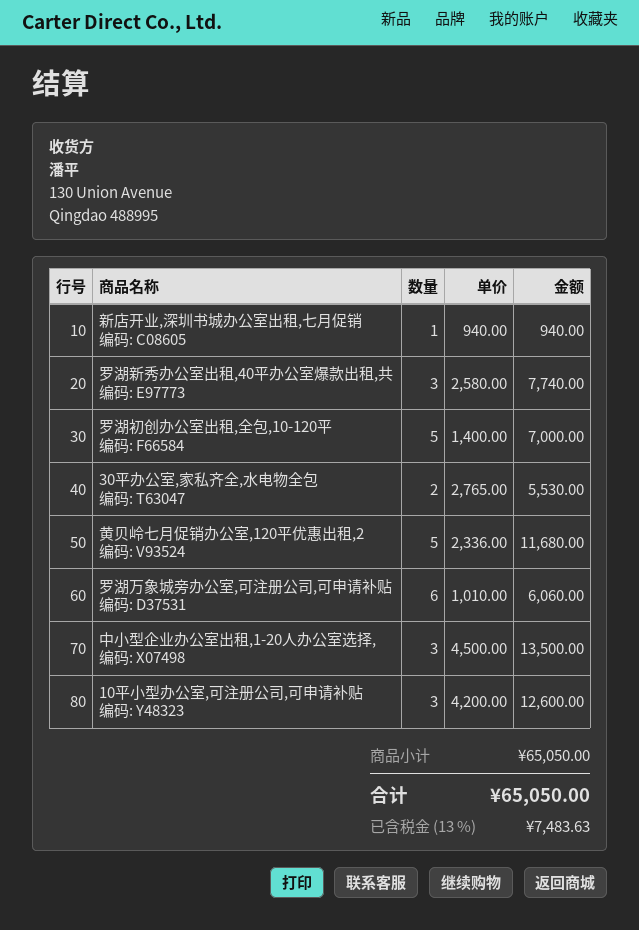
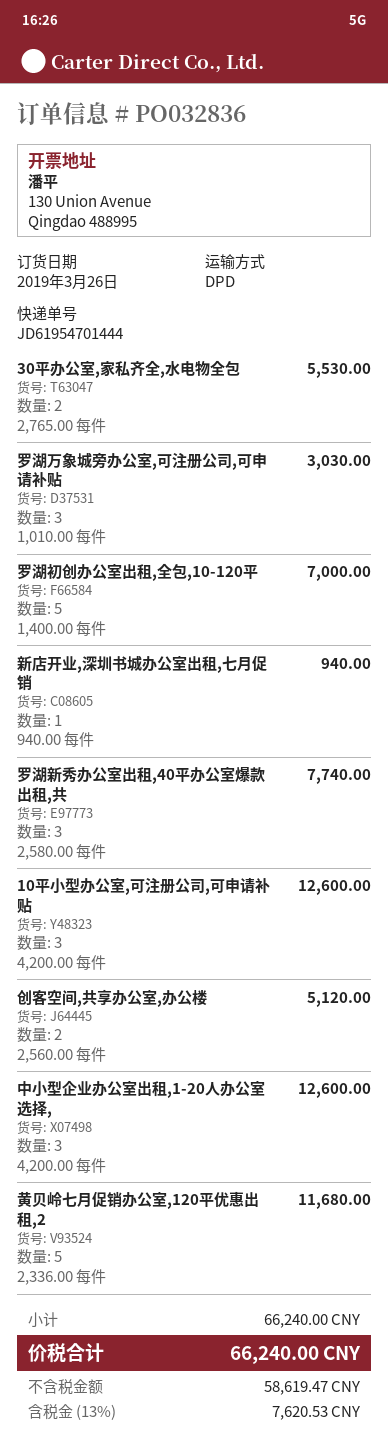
罗湖万象城旁办公室,可注册公司,可申请补贴: 6 x 1010.00 = 6060.00 -> 3 x 1010.00 = 3030.00
中小型企业办公室出租,1-20人办公室选择,: 3 x 4500.00 = 13500.00 -> 3 x 4200.00 = 12600.00
创客空间,共享办公室,办公楼: none -> 2 x 2560.00 = 5120.00
subtotal: 65050.00 -> 66240.00
tax: 13% = 7483.63 -> 13% = 7620.53
total: 65050.00 -> 66240.00

